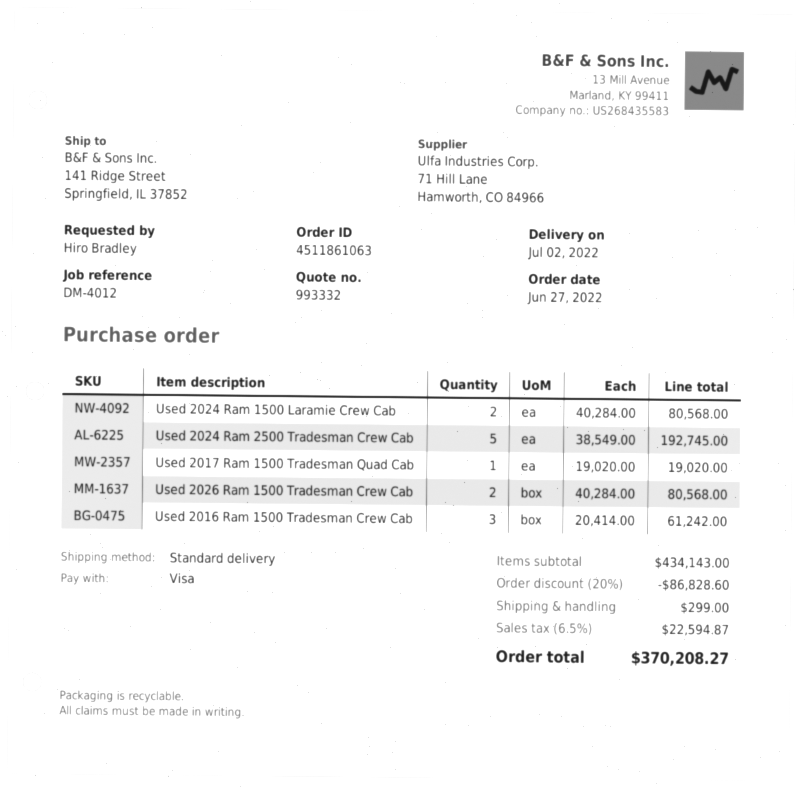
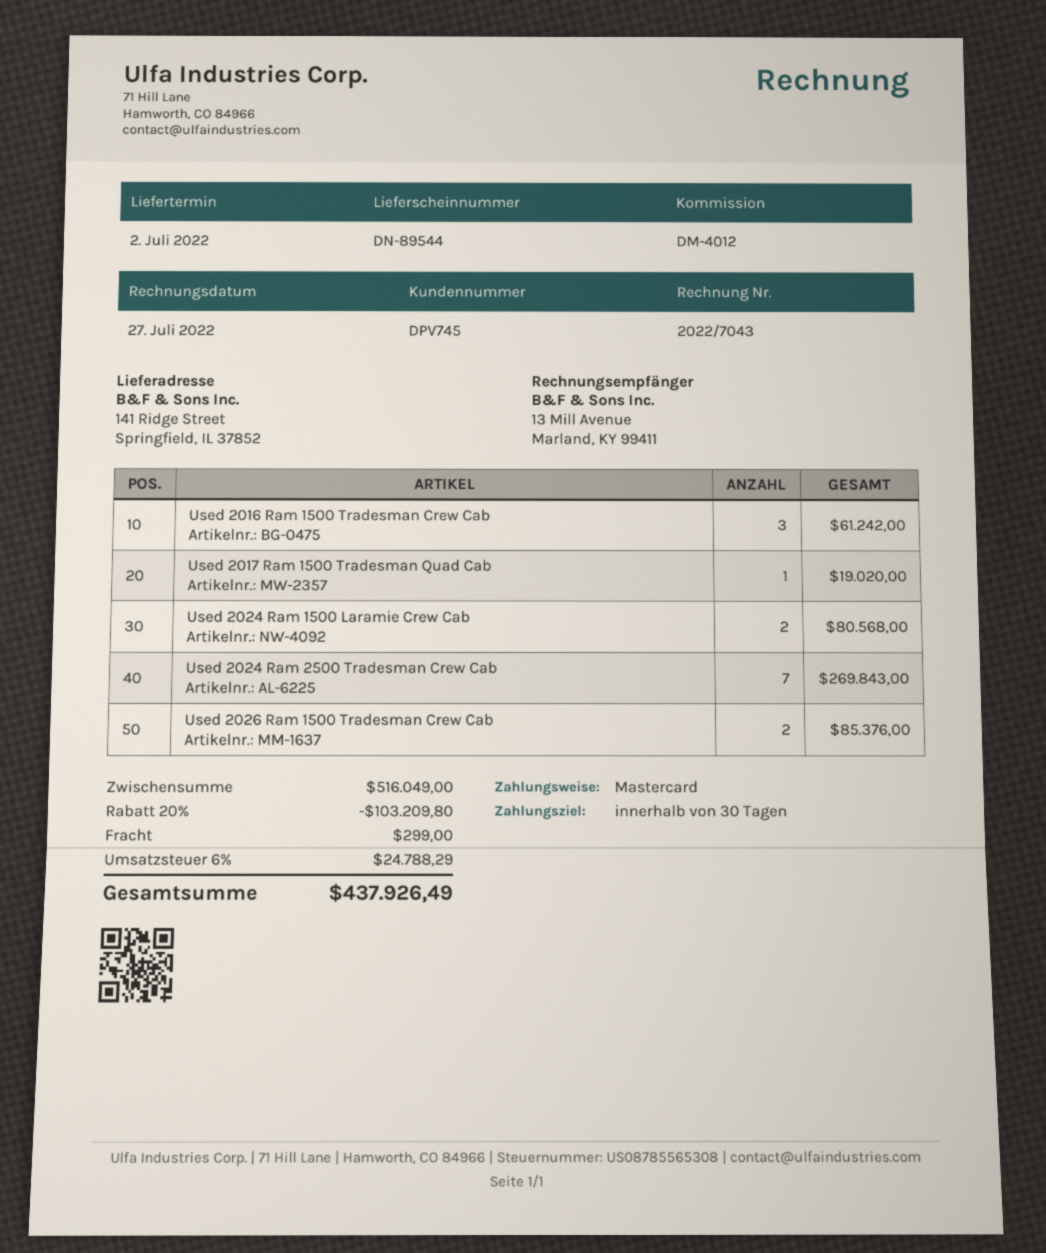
payment method: Visa -> Mastercard
Used 2024 Ram 2500 Tradesman Crew Cab: 5 for 192745.00 -> 7 for 269843.00
Used 2026 Ram 1500 Tradesman Crew Cab: 2 for 80568.00 -> 2 for 85376.00
subtotal: 434143.00 -> 516049.00
discount: 20% = 86828.60 -> 20% = 103209.80
tax: 6.5% = 22594.87 -> 6% = 24788.29
total: 370208.27 -> 437926.49

